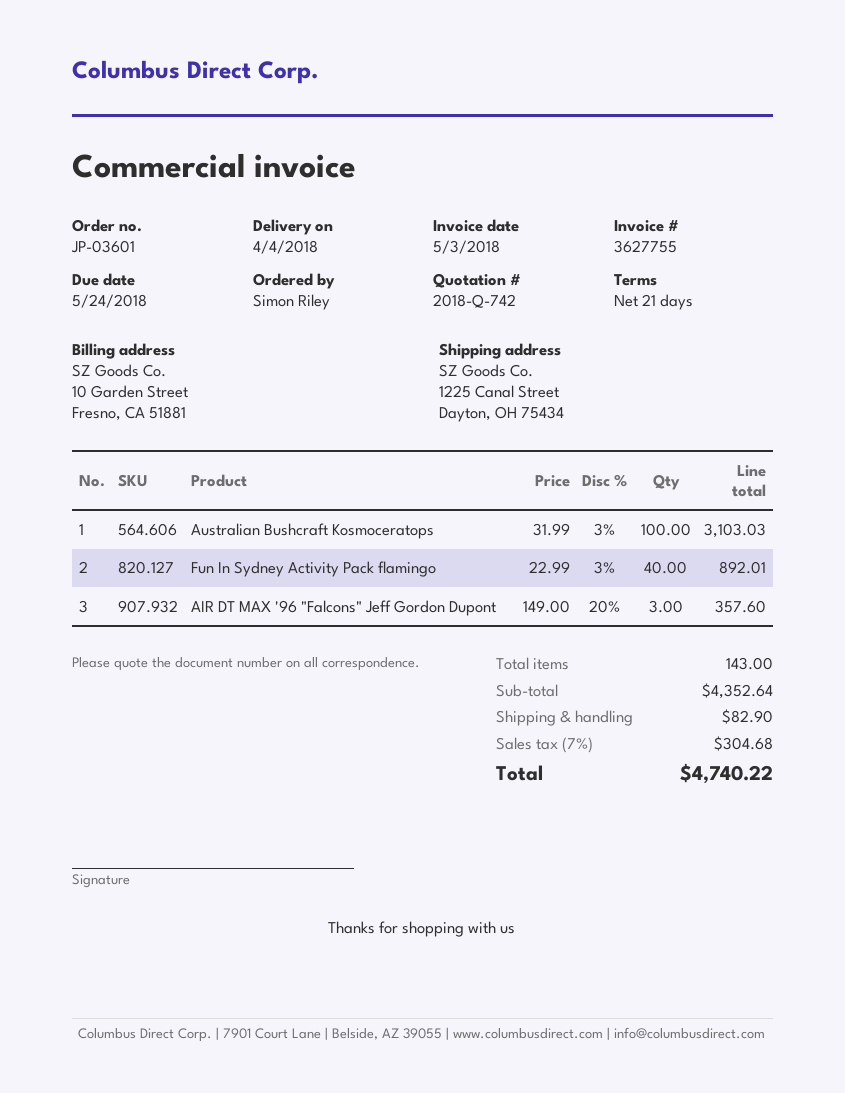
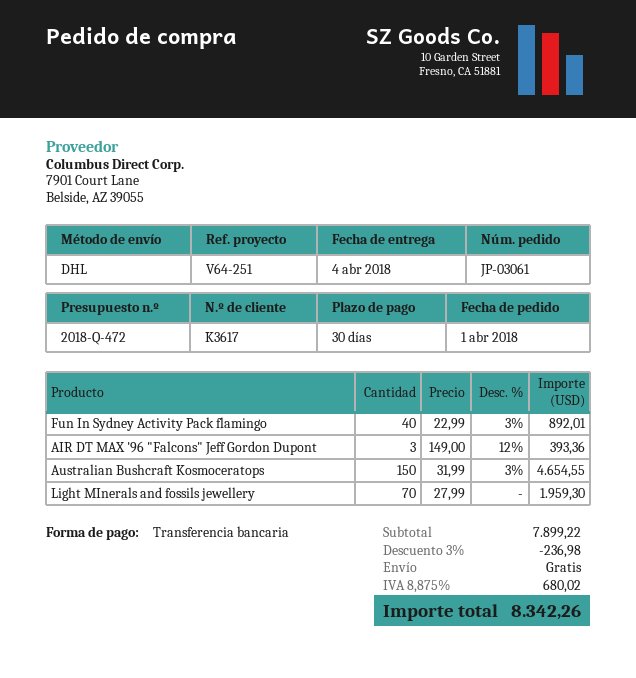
quote number: 2018-Q-742 -> 2018-Q-472
order number: JP-03601 -> JP-03061
payment terms: 21 days -> 30 days
Australian Bushcraft Kosmoceratops: 100 x 31.99 - 3% = 3103.03 -> 150 x 31.99 - 3% = 4654.55
AIR DT MAX '96 "Falcons" Jeff Gordon Dupont: 3 x 149.00 - 20% = 357.60 -> 3 x 149.00 - 12% = 393.36
Light MInerals and fossils jewellery: none -> 70 x 27.99 = 1959.30
subtotal: 4352.64 -> 7899.22
discount: none -> 3% = 236.98
shipping: 82.90 -> 0.00
tax: 7% = 304.68 -> 8.875% = 680.02
total: 4740.22 -> 8342.26

